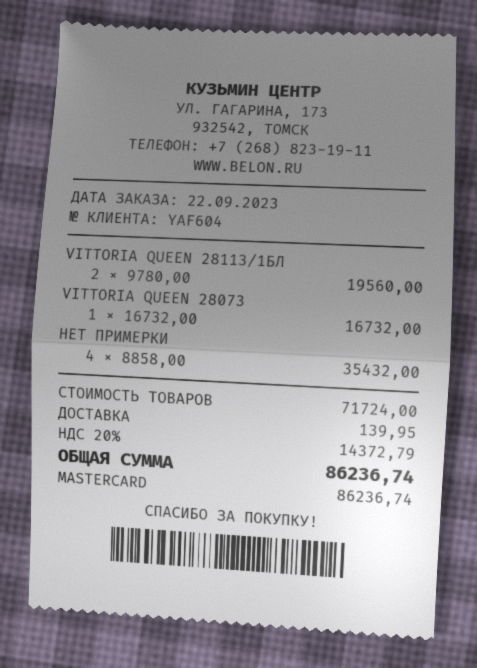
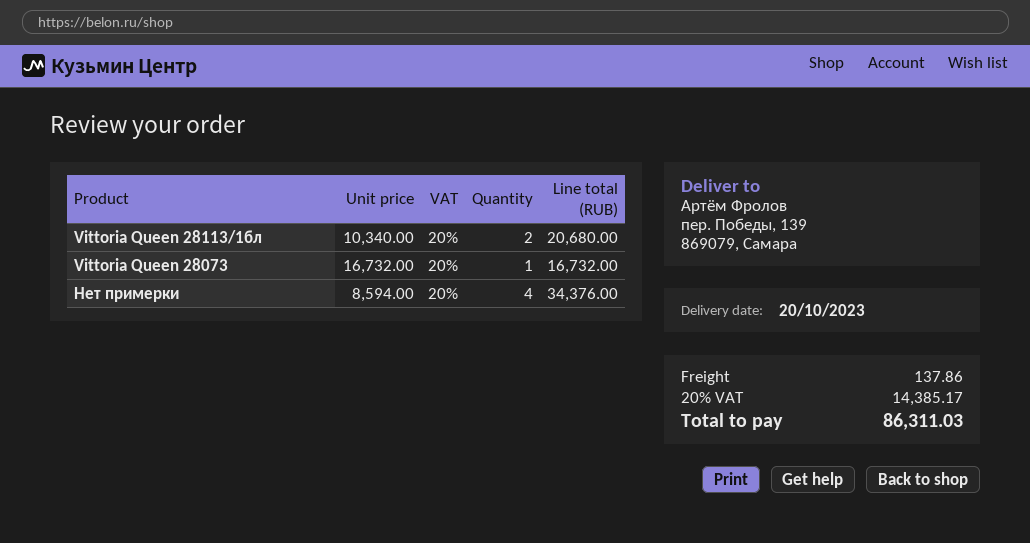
VITTORIA QUEEN 28113/1БЛ: 2 x 9780.00 = 19560.00 -> 2 x 10340.00 = 20680.00
НЕТ ПРИМЕРКИ: 4 x 8858.00 = 35432.00 -> 4 x 8594.00 = 34376.00
shipping: 139.95 -> 137.86
tax: 20% = 14372.79 -> 20% = 14385.17
total: 86236.74 -> 86311.03

